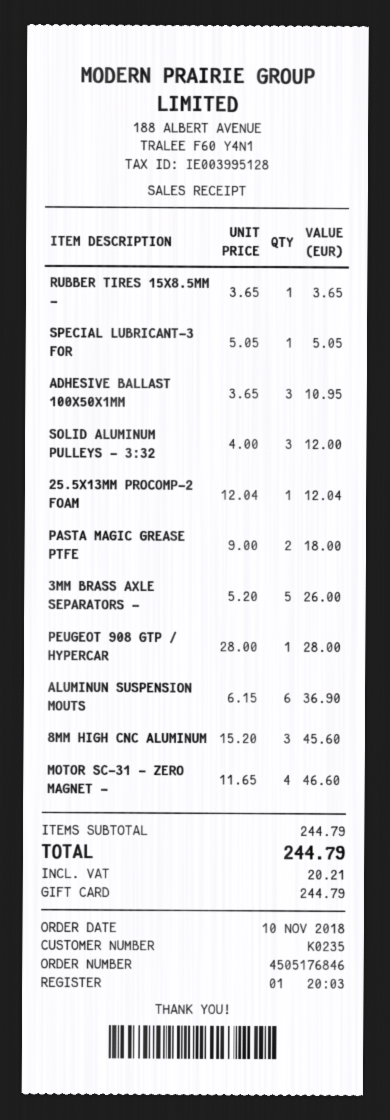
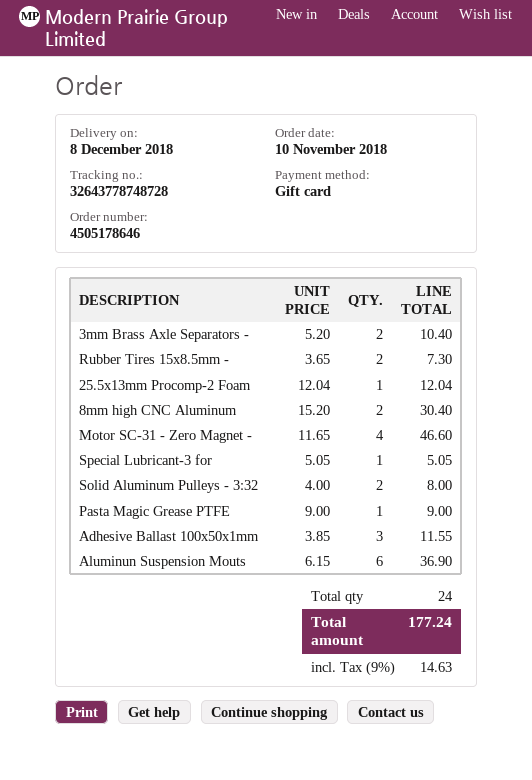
order number: 4505176846 -> 4505178646
RUBBER TIRES 15X8.5MM -: 1 x 3.65 = 3.65 -> 2 x 3.65 = 7.30
ADHESIVE BALLAST 100X50X1MM: 3 x 3.65 = 10.95 -> 3 x 3.85 = 11.55
SOLID ALUMINUM PULLEYS - 3:32: 3 x 4.00 = 12.00 -> 2 x 4.00 = 8.00
PASTA MAGIC GREASE PTFE: 2 x 9.00 = 18.00 -> 1 x 9.00 = 9.00
3MM BRASS AXLE SEPARATORS -: 5 x 5.20 = 26.00 -> 2 x 5.20 = 10.40
PEUGEOT 908 GTP / HYPERCAR: 1 x 28.00 = 28.00 -> none
8MM HIGH CNC ALUMINUM: 3 x 15.20 = 45.60 -> 2 x 15.20 = 30.40
tax: 20.21 -> 14.63
total: 244.79 -> 177.24

